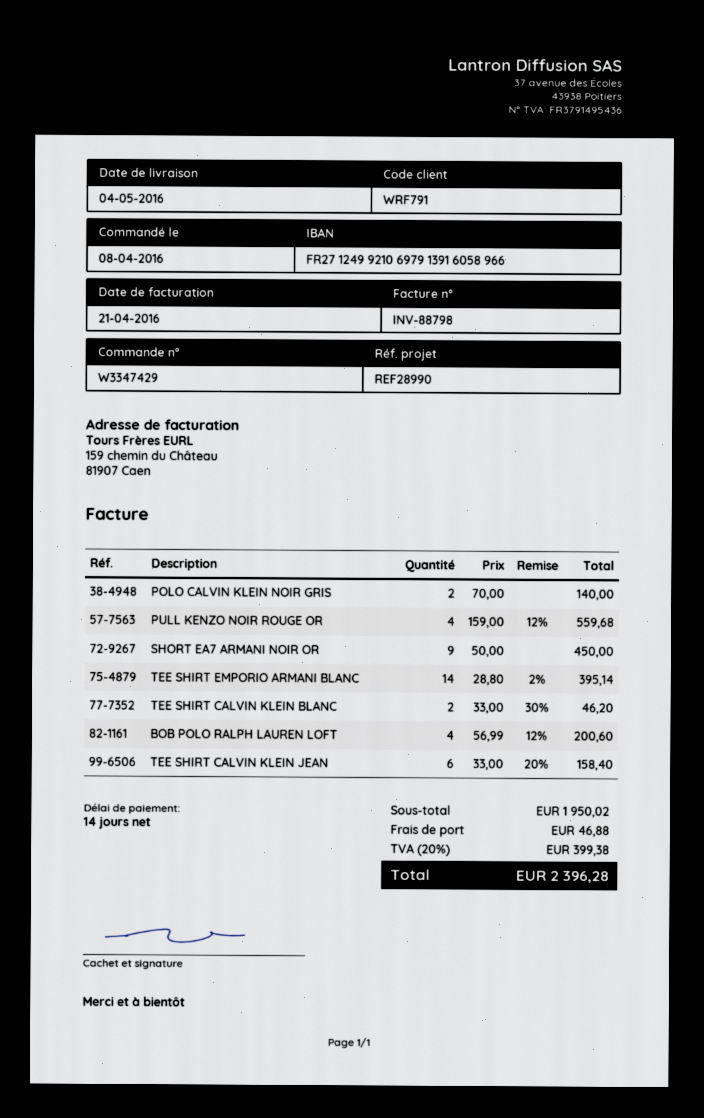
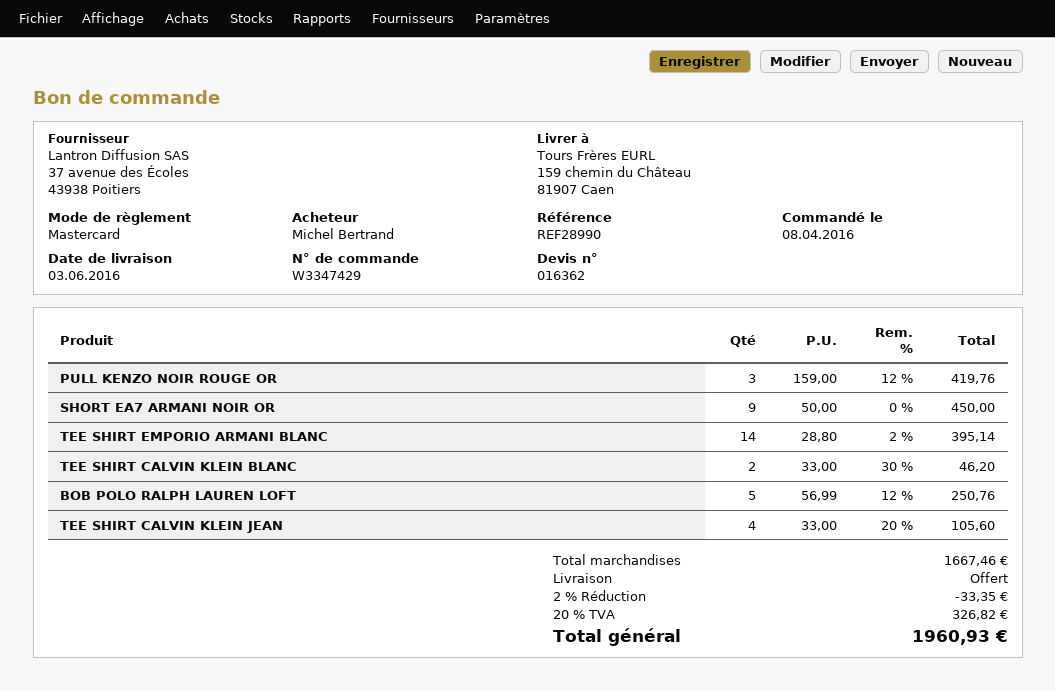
delivery date: 2016-05-04 -> 2016-06-03
POLO CALVIN KLEIN NOIR GRIS: 2 x 70.00 = 140.00 -> none
PULL KENZO NOIR ROUGE OR: 4 x 159.00 - 12% = 559.68 -> 3 x 159.00 - 12% = 419.76
BOB POLO RALPH LAUREN LOFT: 4 x 56.99 - 12% = 200.60 -> 5 x 56.99 - 12% = 250.76
TEE SHIRT CALVIN KLEIN JEAN: 6 x 33.00 - 20% = 158.40 -> 4 x 33.00 - 20% = 105.60
subtotal: 1950.02 -> 1667.46
discount: none -> 2% = 33.35
shipping: 46.88 -> 0.00
tax: 20% = 399.38 -> 20% = 326.82
total: 2396.28 -> 1960.93

